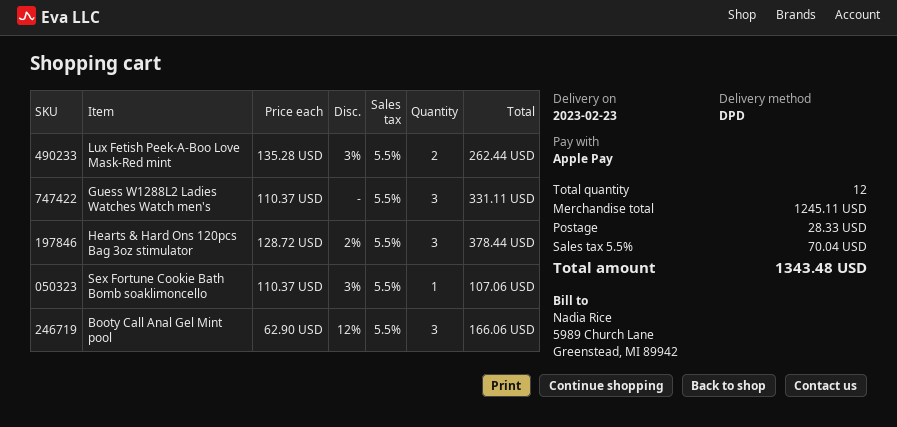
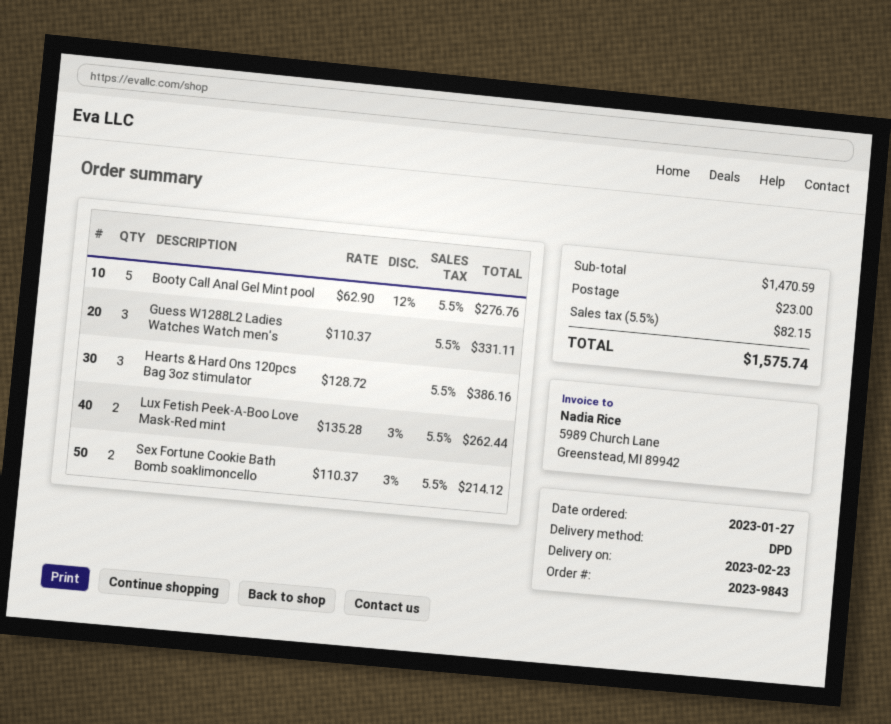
Hearts & Hard Ons 120pcs Bag 3oz stimulator: 3 x 128.72 - 2% = 378.44 -> 3 x 128.72 = 386.16
Sex Fortune Cookie Bath Bomb soaklimoncello: 1 x 110.37 - 3% = 107.06 -> 2 x 110.37 - 3% = 214.12
Booty Call Anal Gel Mint pool: 3 x 62.90 - 12% = 166.06 -> 5 x 62.90 - 12% = 276.76
subtotal: 1245.11 -> 1470.59
shipping: 28.33 -> 23.00
tax: 5.5% = 70.04 -> 5.5% = 82.15
total: 1343.48 -> 1575.74

